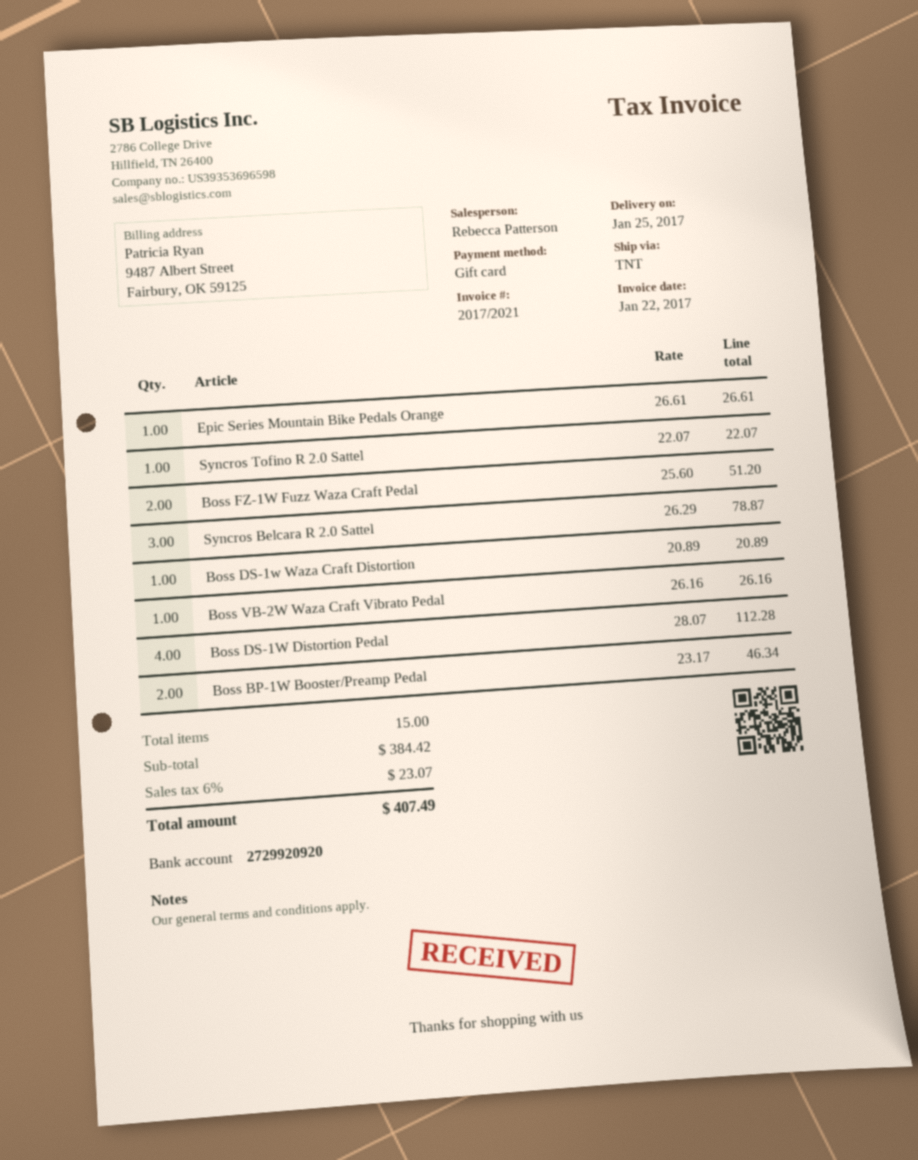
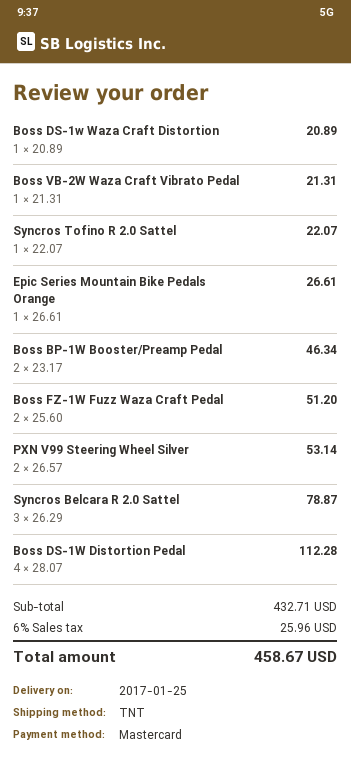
payment method: gift card -> Mastercard
Boss VB-2W Waza Craft Vibrato Pedal: 1 x 26.16 = 26.16 -> 1 x 21.31 = 21.31
PXN V99 Steering Wheel Silver: none -> 2 x 26.57 = 53.14
subtotal: 384.42 -> 432.71
tax: 6% = 23.07 -> 6% = 25.96
total: 407.49 -> 458.67

